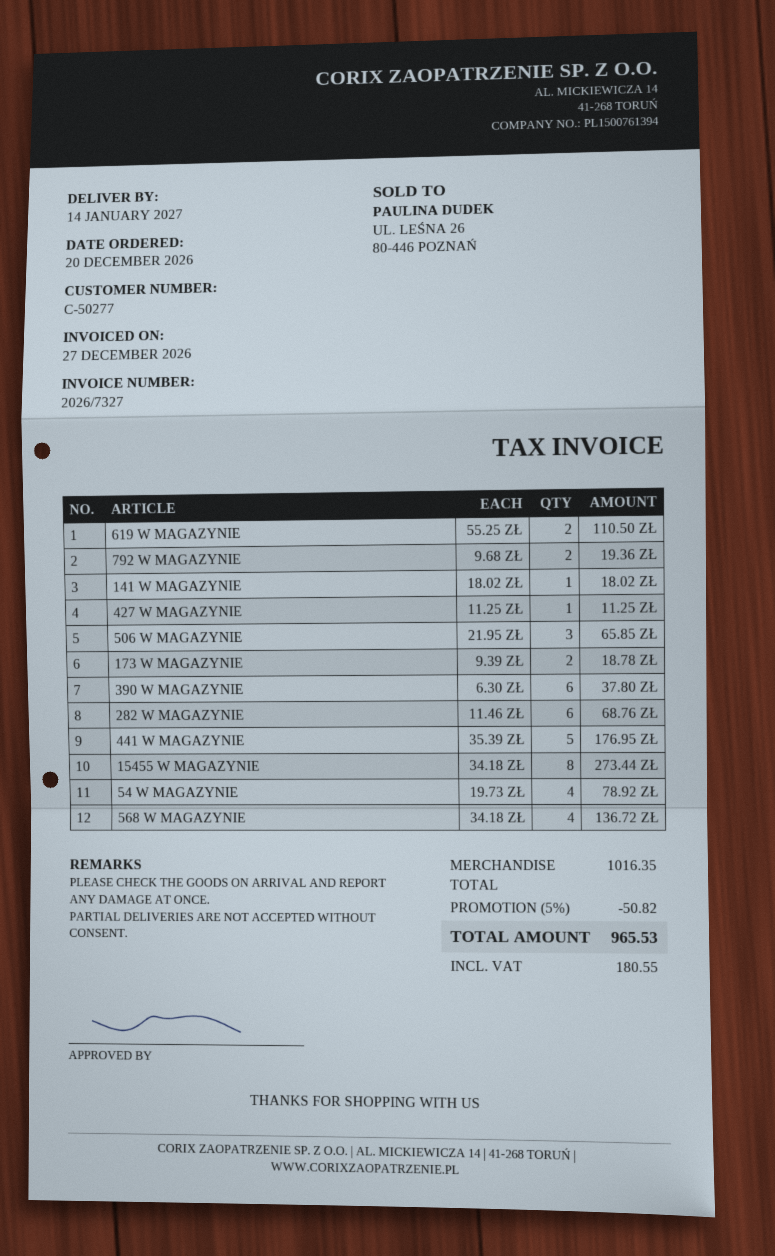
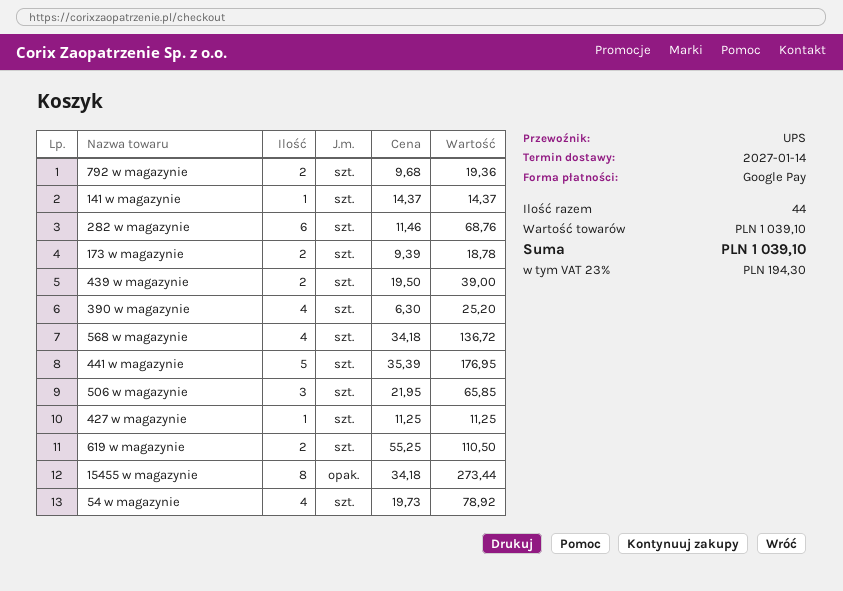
141 W MAGAZYNIE: 1 x 18.02 = 18.02 -> 1 x 14.37 = 14.37
390 W MAGAZYNIE: 6 x 6.30 = 37.80 -> 4 x 6.30 = 25.20
439 w magazynie: none -> 2 x 19.50 = 39.00
subtotal: 1016.35 -> 1039.10
discount: 5% = 50.82 -> none
tax: 180.55 -> 194.30
total: 965.53 -> 1039.10

